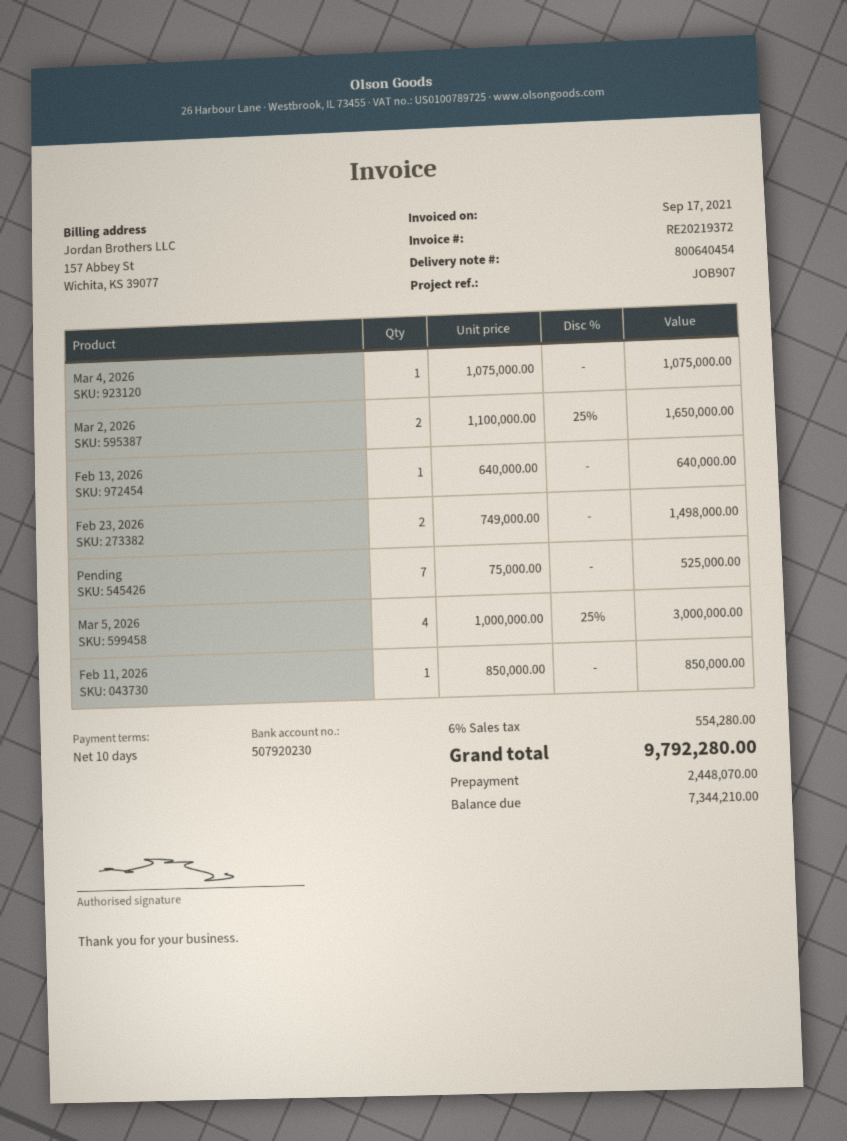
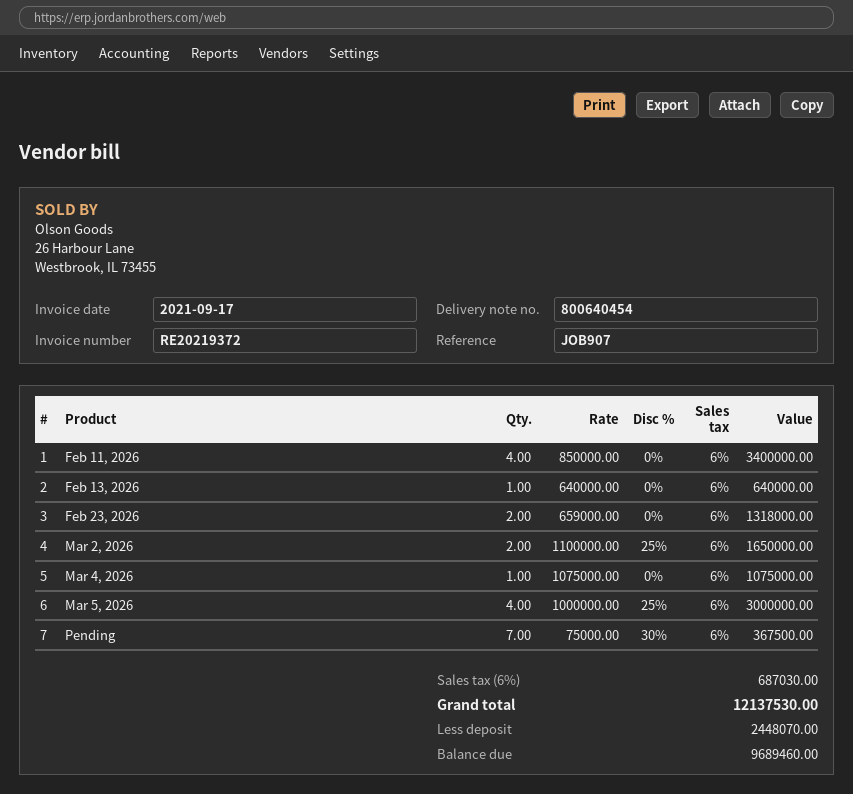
Feb 23, 2026: 2 x 749000.00 = 1498000.00 -> 2 x 659000.00 = 1318000.00
Pending: 7 x 75000.00 = 525000.00 -> 7 x 75000.00 - 30% = 367500.00
Feb 11, 2026: 1 x 850000.00 = 850000.00 -> 4 x 850000.00 = 3400000.00
tax: 6% = 554280.00 -> 6% = 687030.00
total: 9792280.00 -> 12137530.00
balance: 7344210.00 -> 9689460.00

